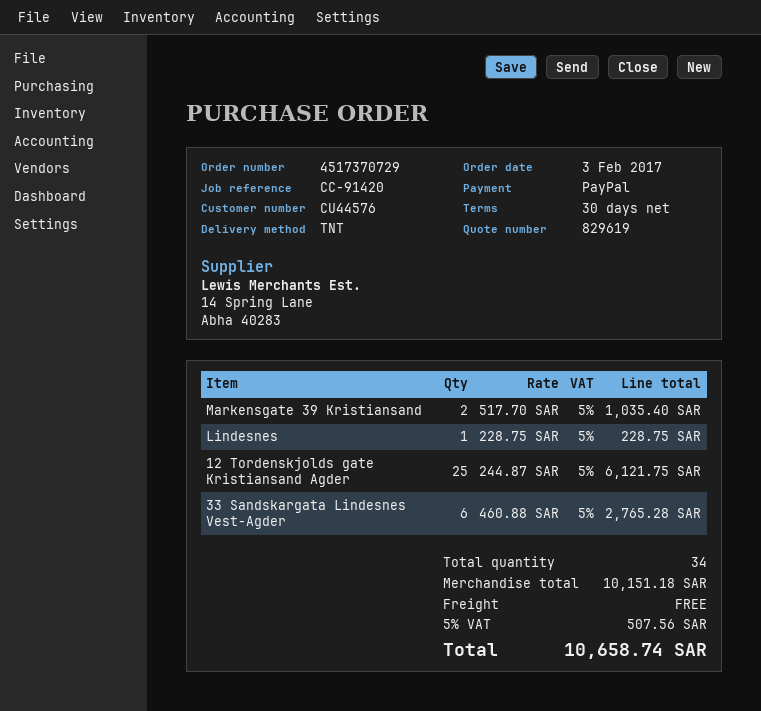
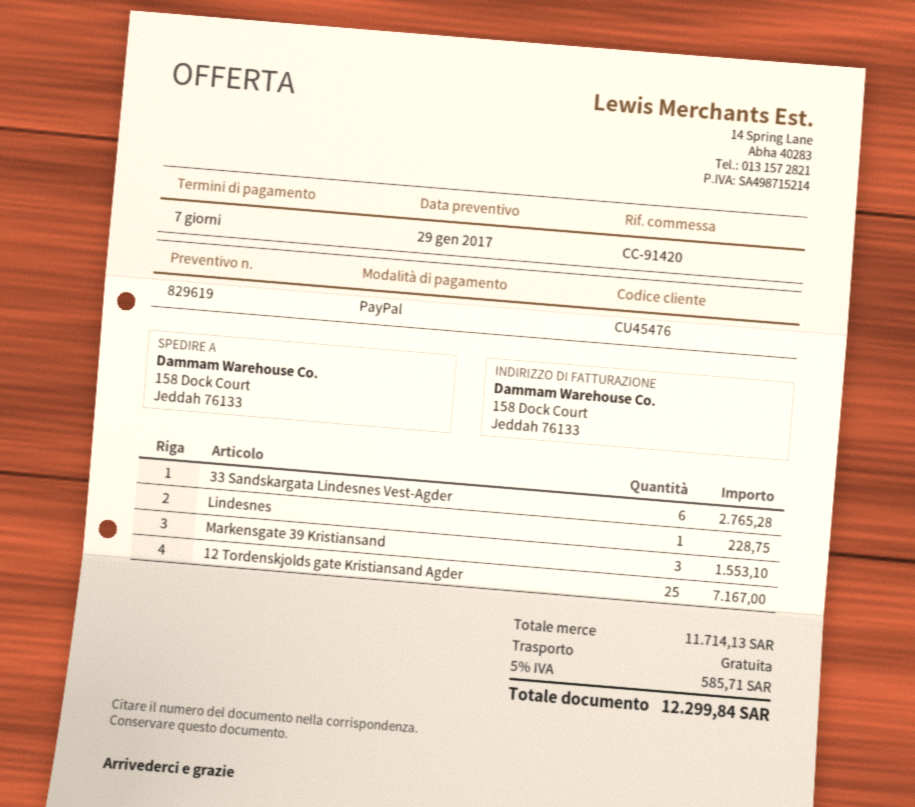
payment terms: 30 days -> 7 days
customer number: CU44576 -> CU45476
Markensgate 39 Kristiansand: 2 for 1035.40 -> 3 for 1553.10
12 Tordenskjolds gate Kristiansand Agder: 25 for 6121.75 -> 25 for 7167.00
subtotal: 10151.18 -> 11714.13
tax: 5% = 507.56 -> 5% = 585.71
total: 10658.74 -> 12299.84

